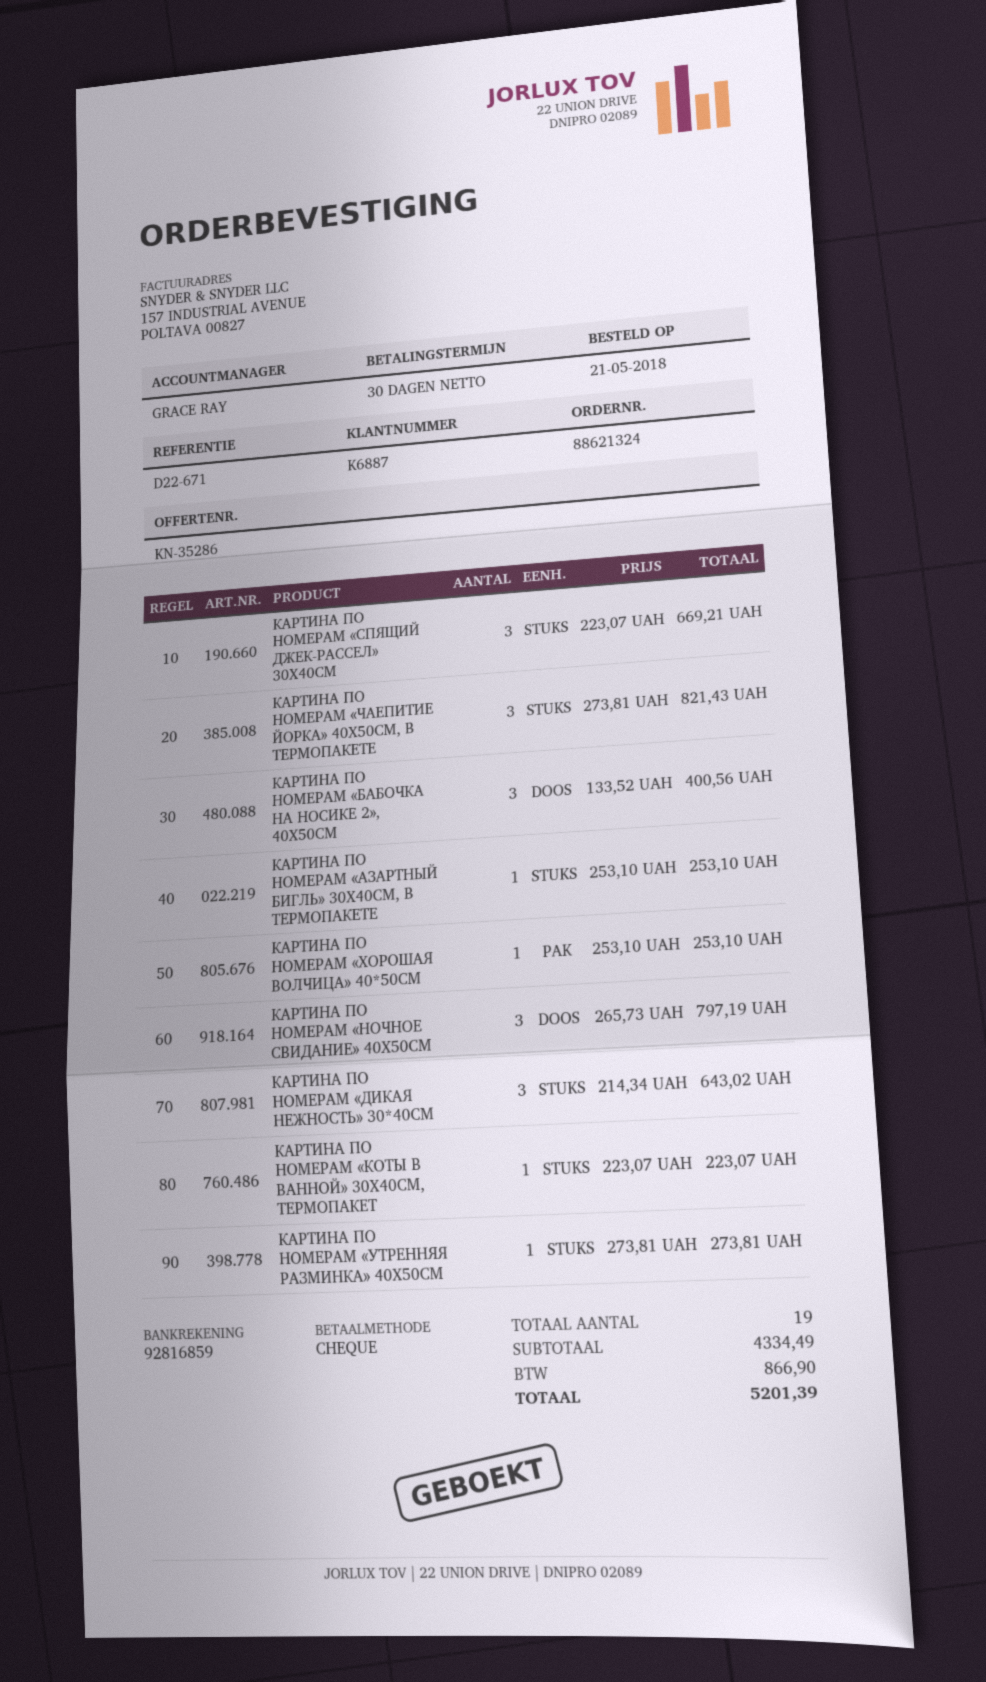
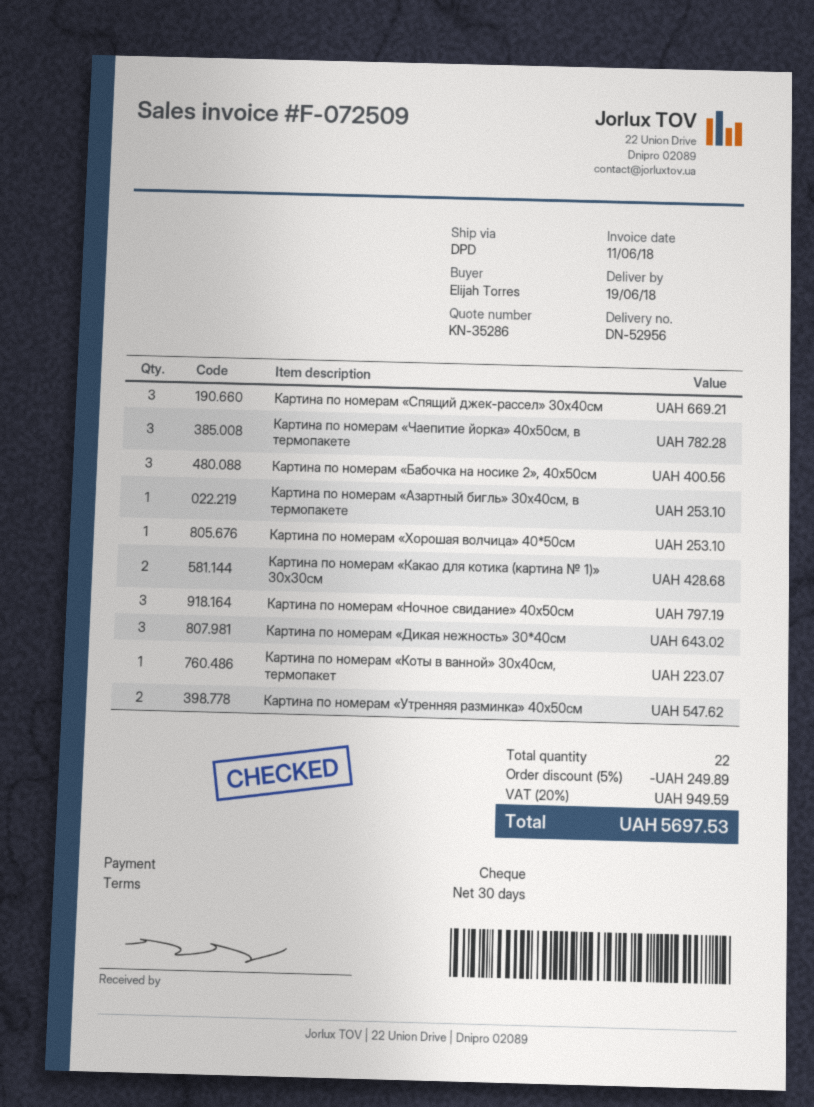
КАРТИНА ПО НОМЕРАМ «ЧАЕПИТИЕ ЙОРКА» 40Х50СМ, В ТЕРМОПАКЕТЕ: 3 for 821.43 -> 3 for 782.28
КАРТИНА ПО НОМЕРАМ «УТРЕННЯЯ РАЗМИНКА» 40Х50СМ: 1 for 273.81 -> 2 for 547.62
Картина по номерам «Какао для котика (картина № 1)» 30х30см: none -> 2 for 428.68
total quantity: 19 -> 22
discount: none -> 5% = 249.89
tax: 866.90 -> 949.59
total: 5201.39 -> 5697.53

